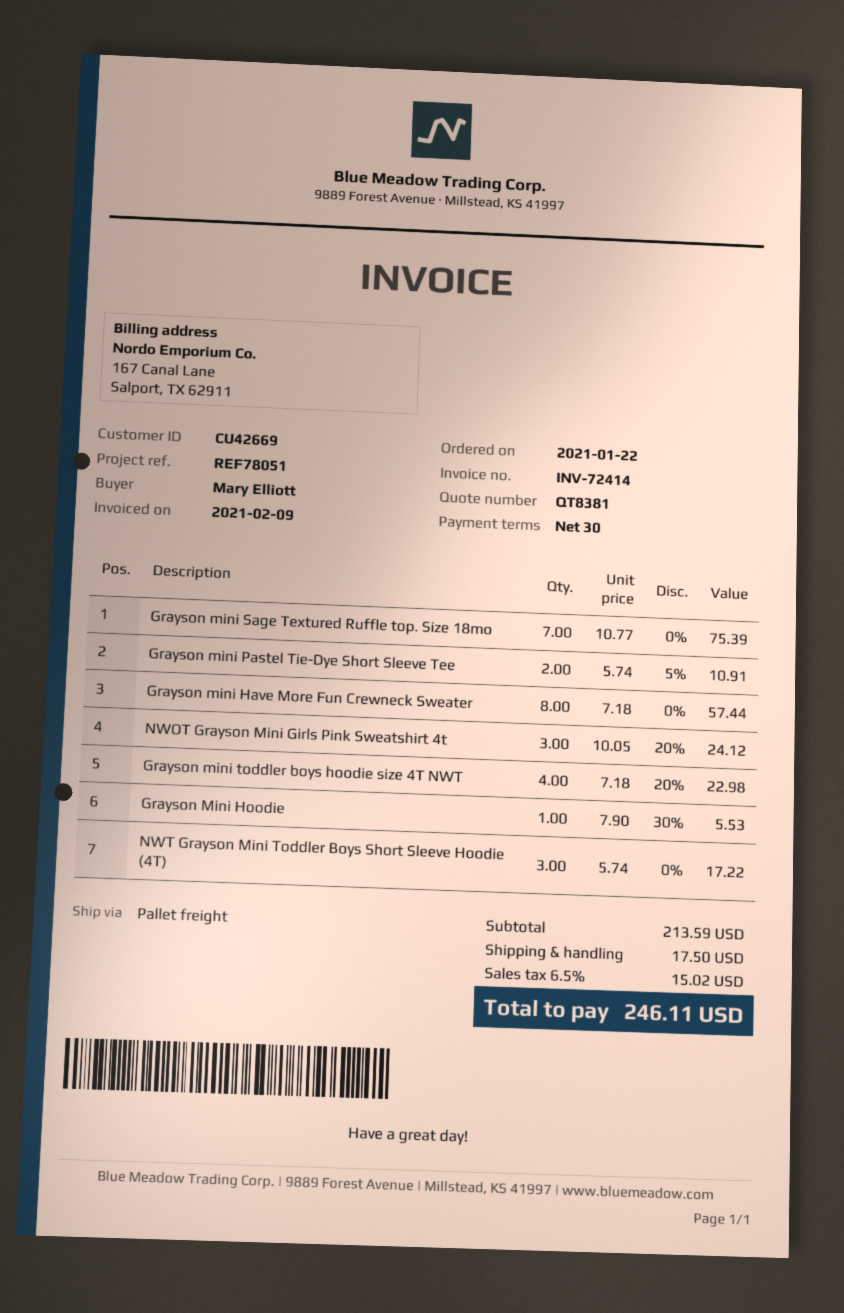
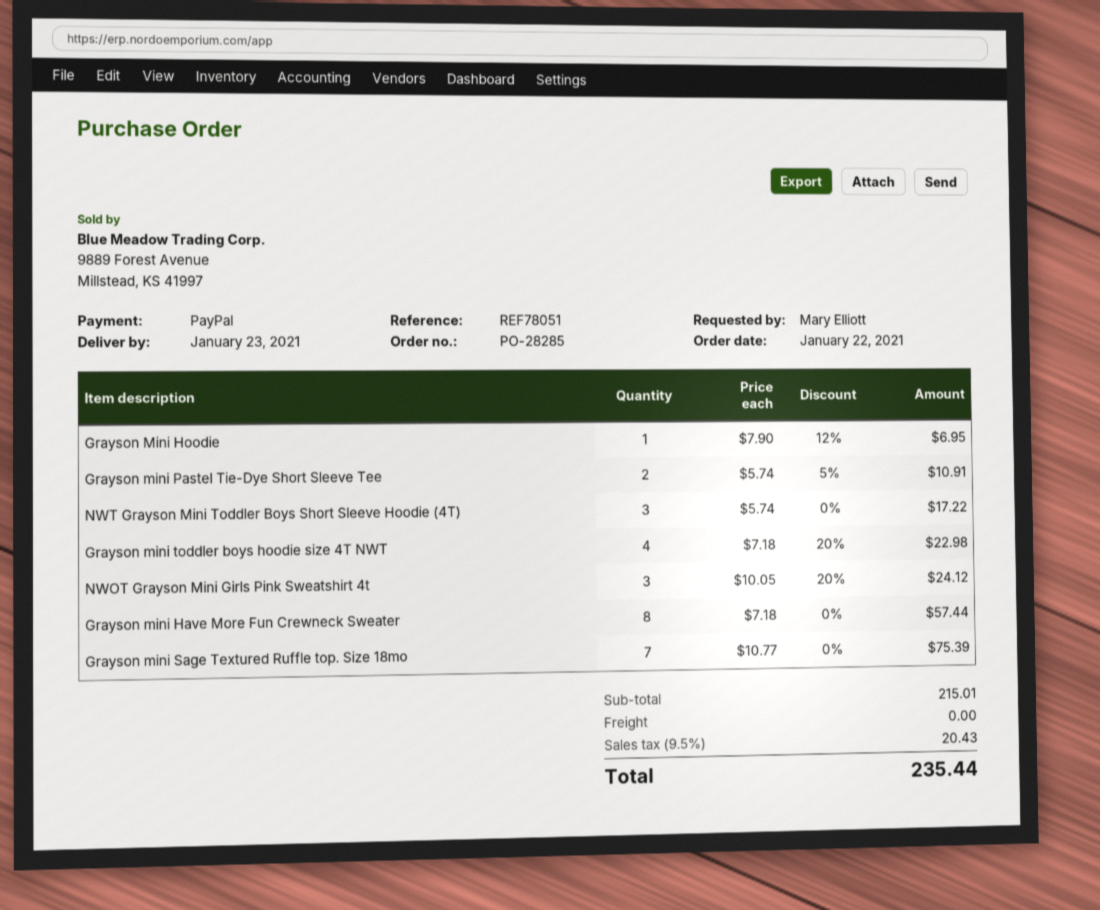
Grayson Mini Hoodie: 1 x 7.90 - 30% = 5.53 -> 1 x 7.90 - 12% = 6.95
subtotal: 213.59 -> 215.01
shipping: 17.50 -> 0.00
tax: 6.5% = 15.02 -> 9.5% = 20.43
total: 246.11 -> 235.44

